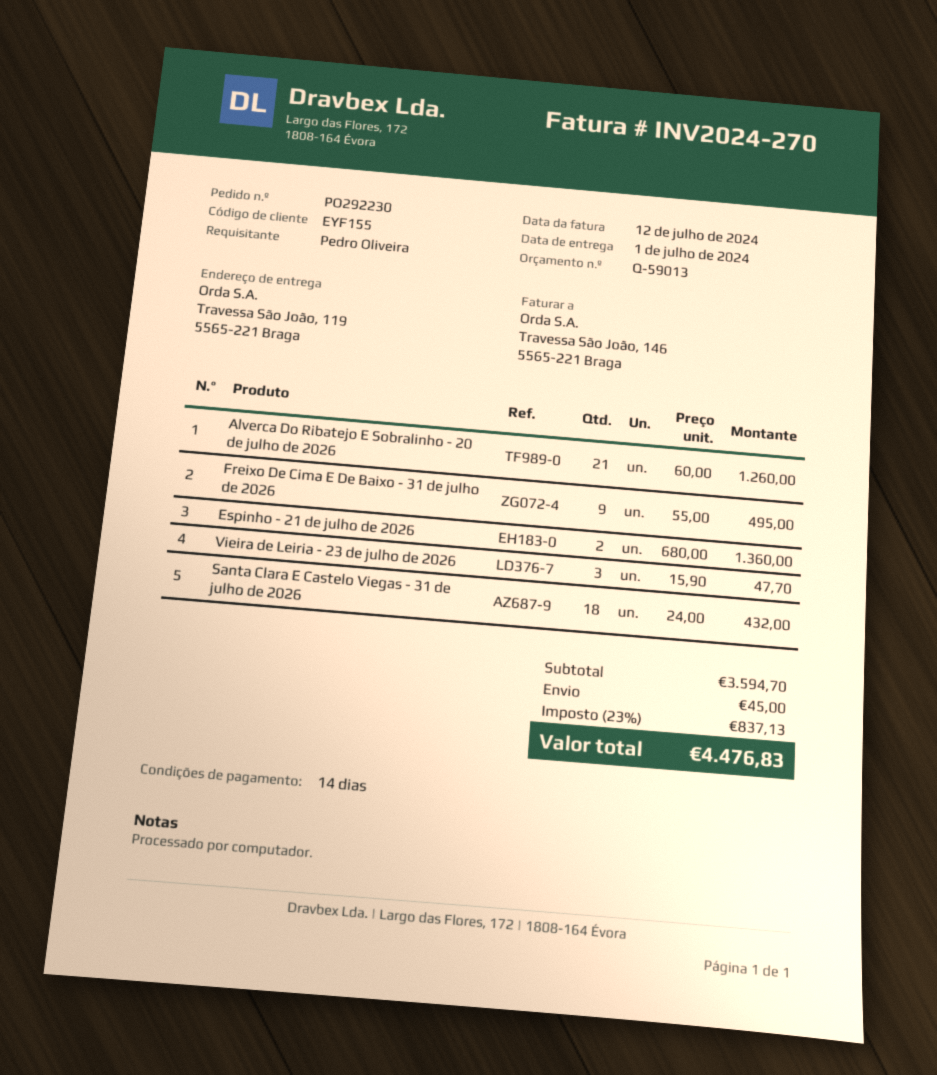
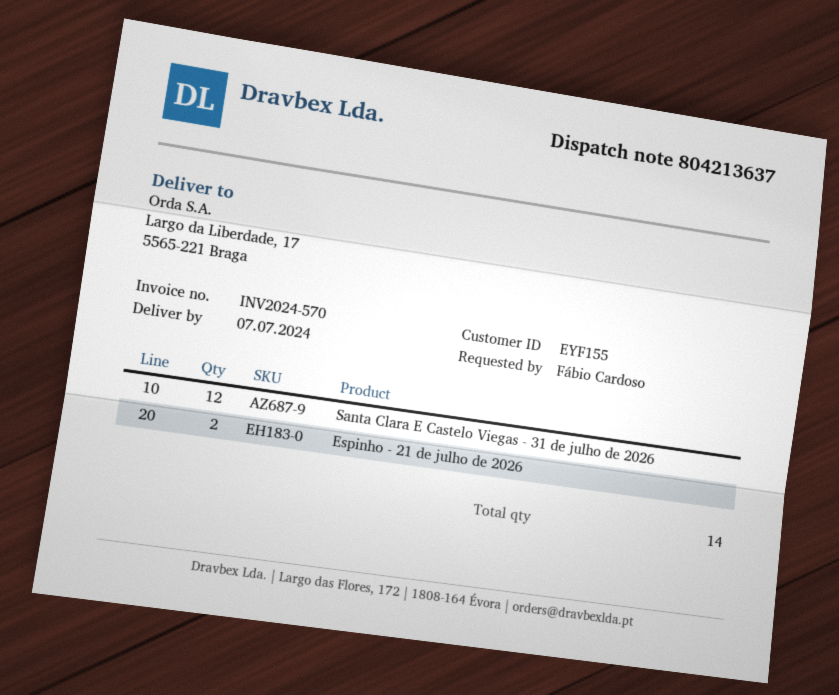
delivery date: 2024-07-01 -> 2024-07-07
invoice number: INV2024-270 -> INV2024-570
ordered by: Pedro Oliveira -> Fábio Cardoso
ship to: Travessa São João, 119, 5565-221 Braga -> Largo da Liberdade, 17, 5565-221 Braga
Alverca Do Ribatejo E Sobralinho - 20 de julho de 2026: 21 -> none
Freixo De Cima E De Baixo - 31 de julho de 2026: 9 -> none
Vieira de Leiria - 23 de julho de 2026: 3 -> none
Santa Clara E Castelo Viegas - 31 de julho de 2026: 18 -> 12

